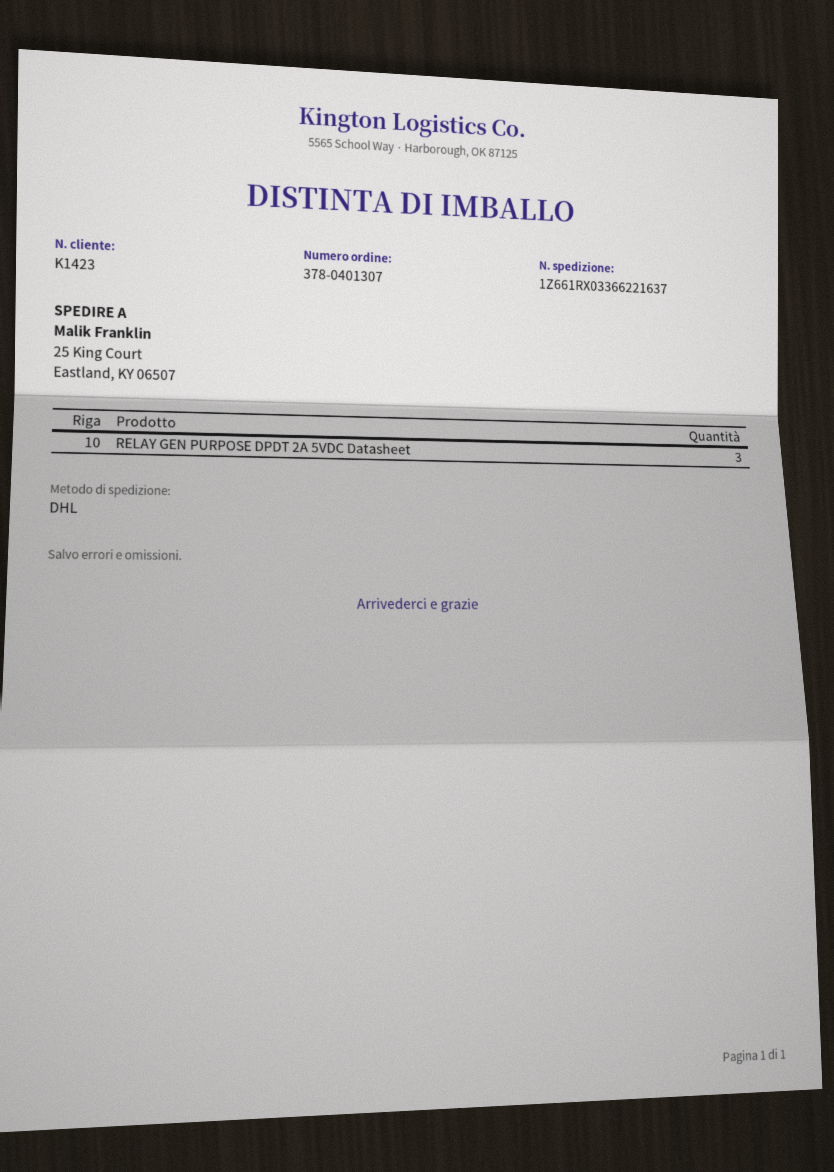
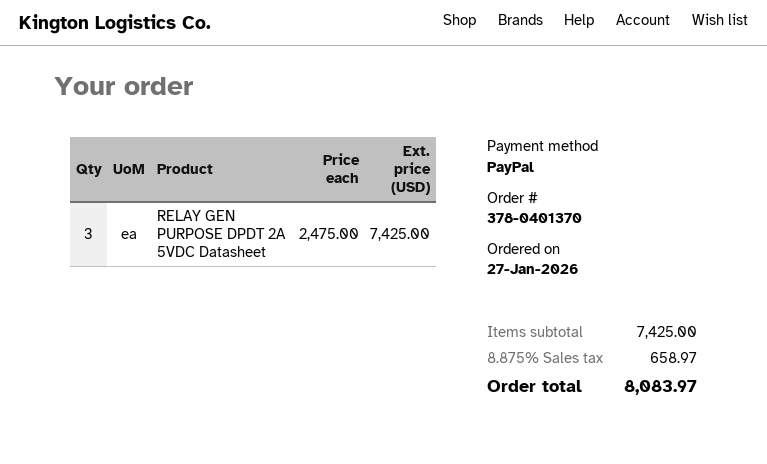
order number: 378-0401307 -> 378-0401370

